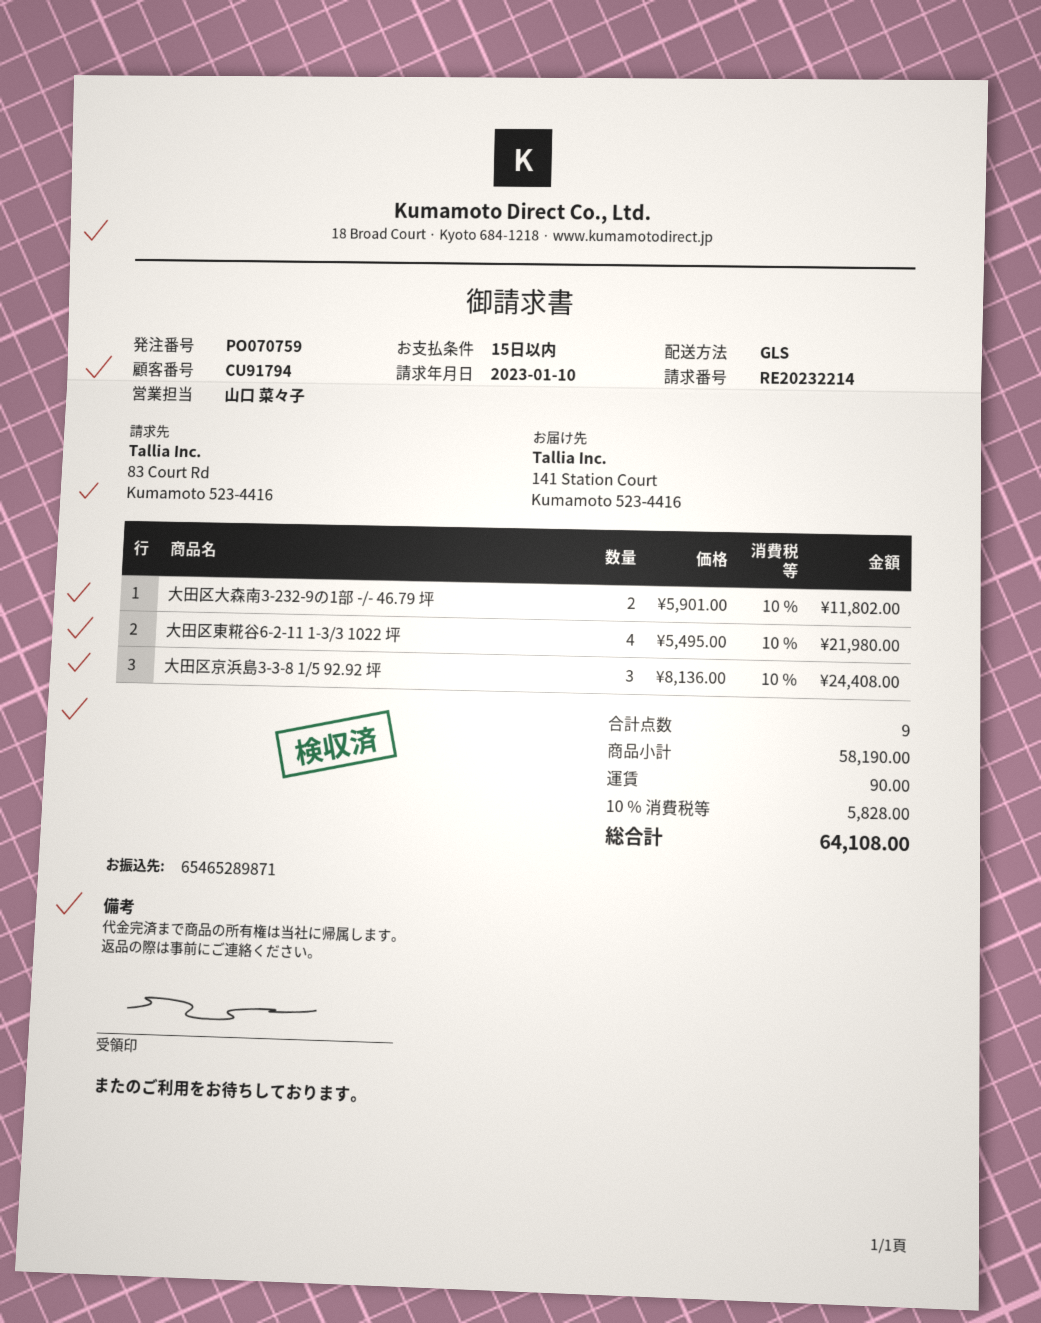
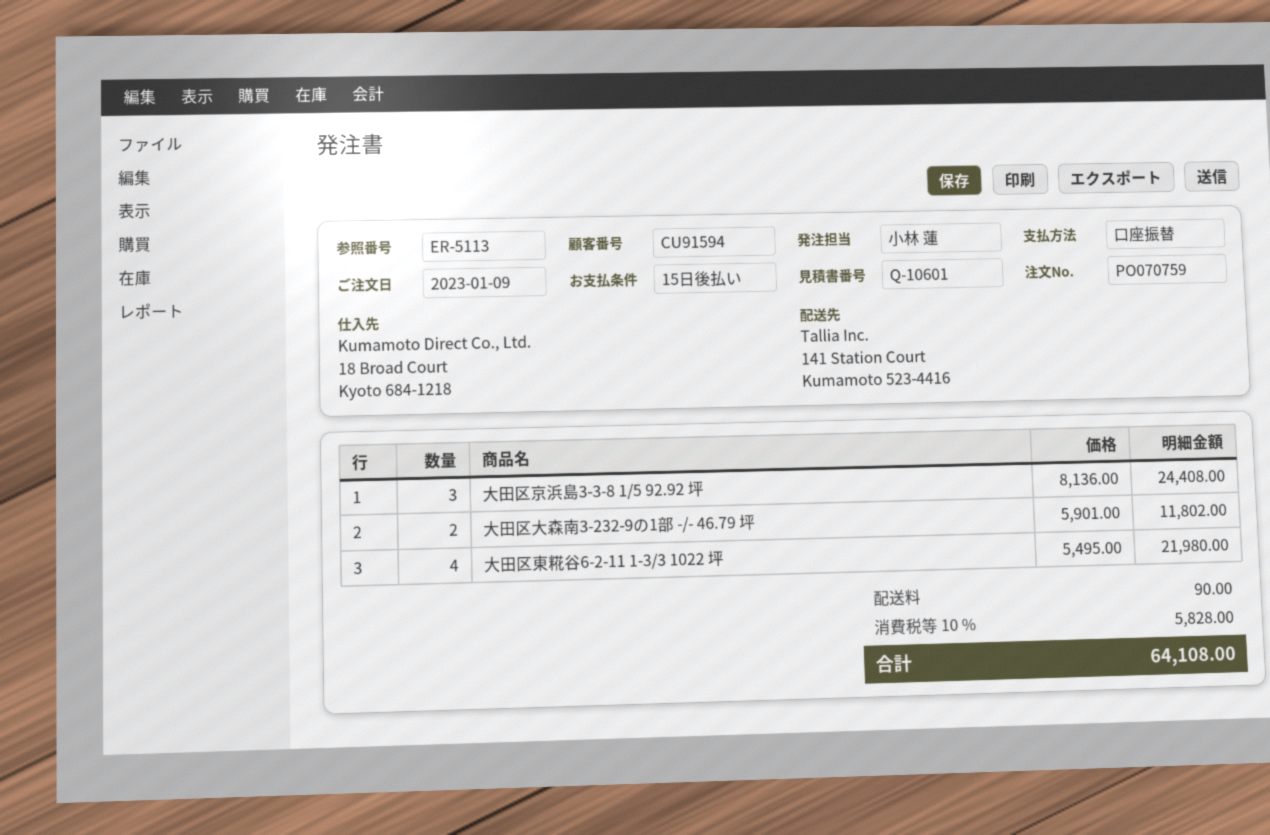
customer number: CU91794 -> CU91594

